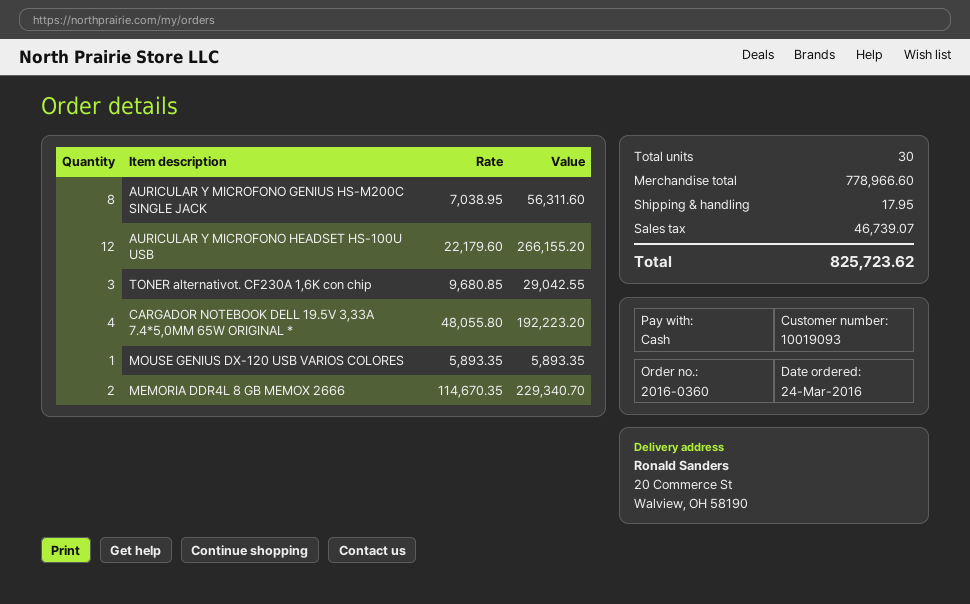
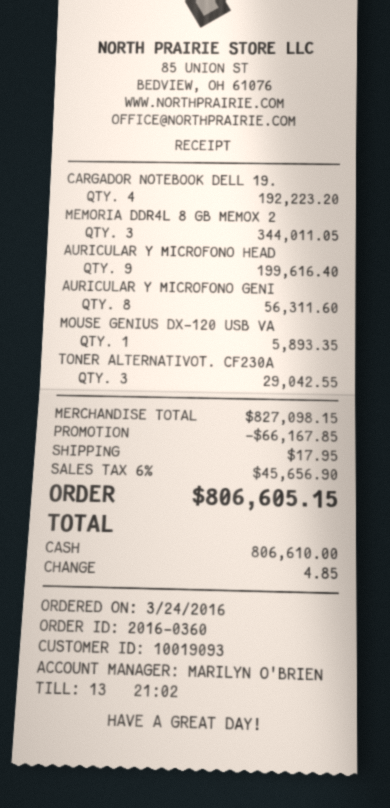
AURICULAR Y MICROFONO HEADSET HS-100U USB: 12 for 266155.20 -> 9 for 199616.40
MEMORIA DDR4L 8 GB MEMOX 2666: 2 for 229340.70 -> 3 for 344011.05
subtotal: 778966.60 -> 827098.15
discount: none -> 66167.85
tax: 46739.07 -> 45656.90
total: 825723.62 -> 806605.15

